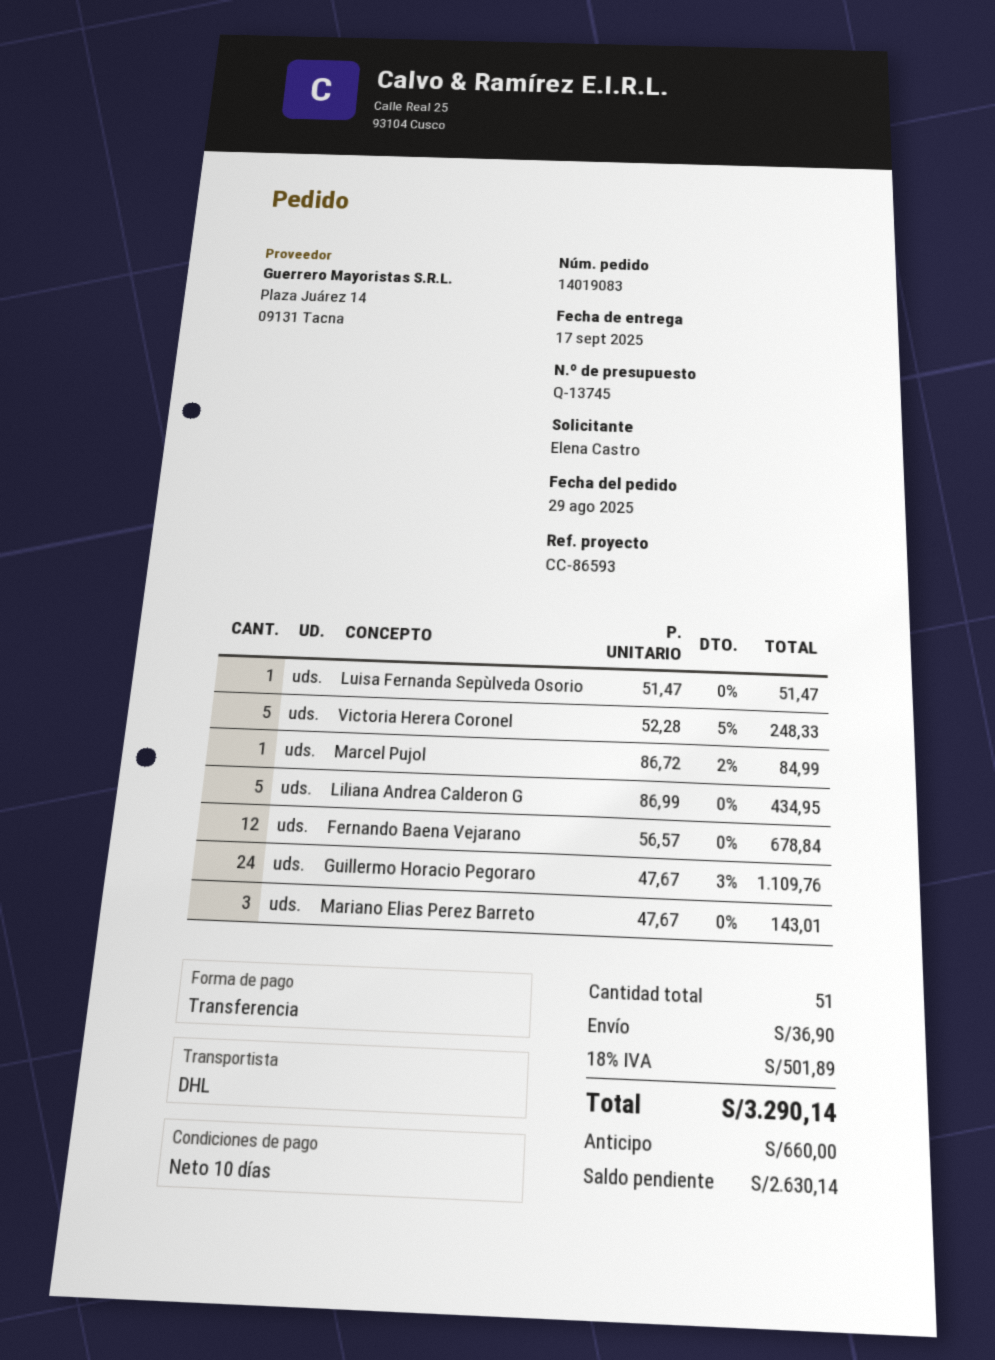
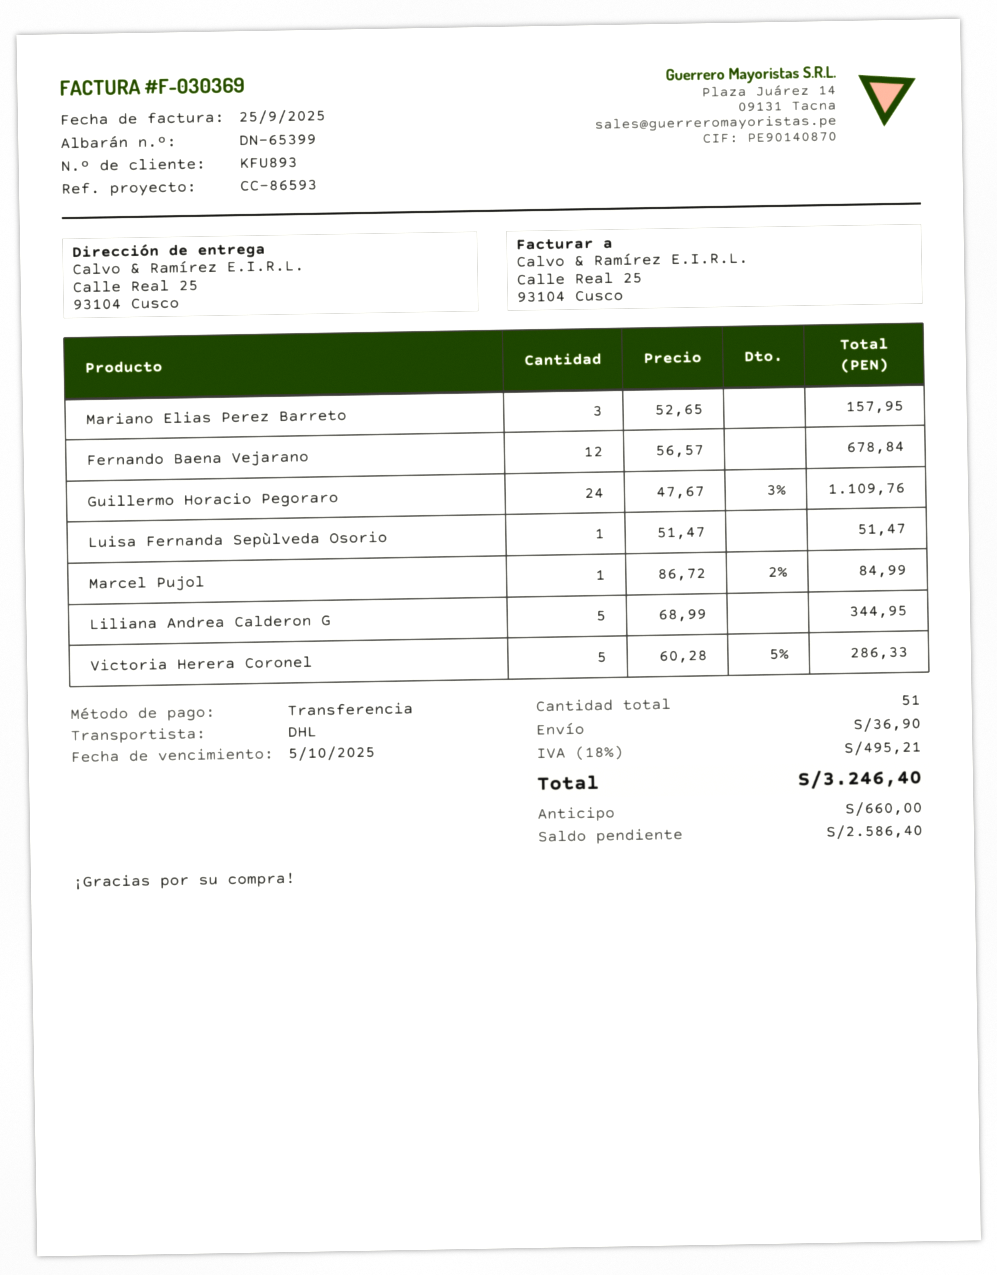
Victoria Herera Coronel: 5 x 52.28 - 5% = 248.33 -> 5 x 60.28 - 5% = 286.33
Liliana Andrea Calderon G: 5 x 86.99 = 434.95 -> 5 x 68.99 = 344.95
Mariano Elias Perez Barreto: 3 x 47.67 = 143.01 -> 3 x 52.65 = 157.95
tax: 18% = 501.89 -> 18% = 495.21
total: 3290.14 -> 3246.40
balance: 2630.14 -> 2586.40

